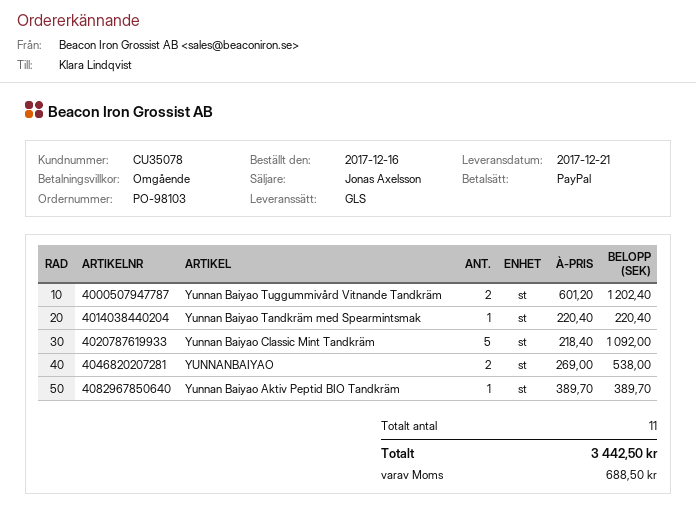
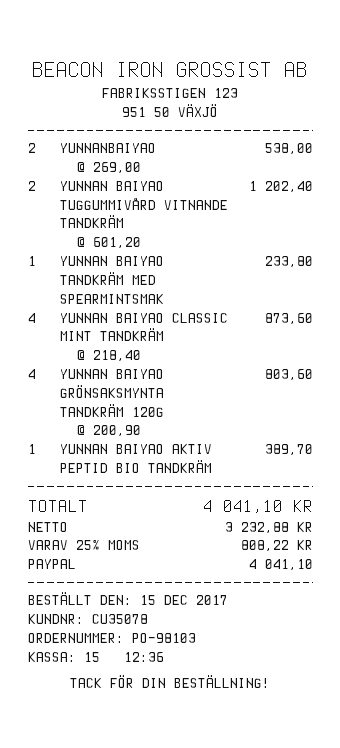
order date: 2017-12-16 -> 2017-12-15
Yunnan Baiyao Tandkräm med Spearmintsmak: 1 x 220.40 = 220.40 -> 1 x 233.80 = 233.80
Yunnan Baiyao Classic Mint Tandkräm: 5 x 218.40 = 1092.00 -> 4 x 218.40 = 873.60
YUNNAN BAIYAO GRÖNSAKSMYNTA TANDKRÄM 120G: none -> 4 x 200.90 = 803.60
tax: 688.50 -> 808.22
total: 3442.50 -> 4041.10

